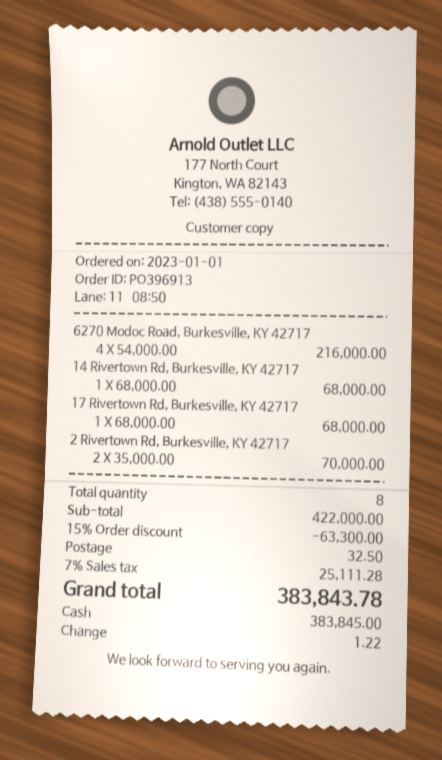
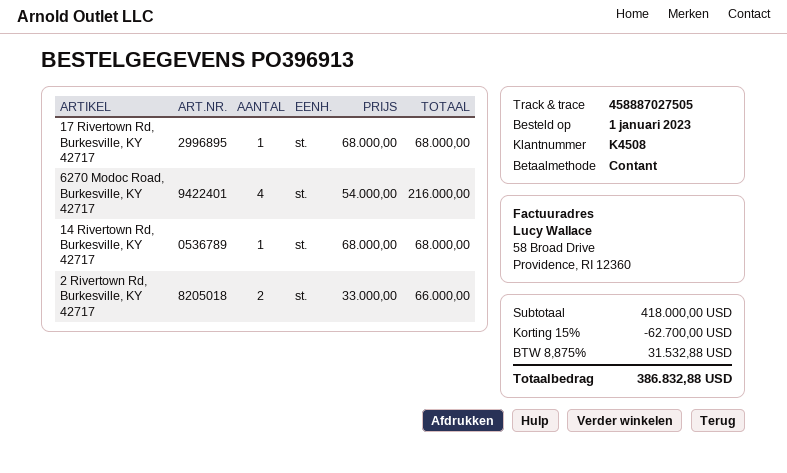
2 Rivertown Rd, Burkesville, KY 42717: 2 x 35000.00 = 70000.00 -> 2 x 33000.00 = 66000.00
subtotal: 422000.00 -> 418000.00
discount: 15% = 63300.00 -> 15% = 62700.00
shipping: 32.50 -> none
tax: 7% = 25111.28 -> 8.875% = 31532.88
total: 383843.78 -> 386832.88

